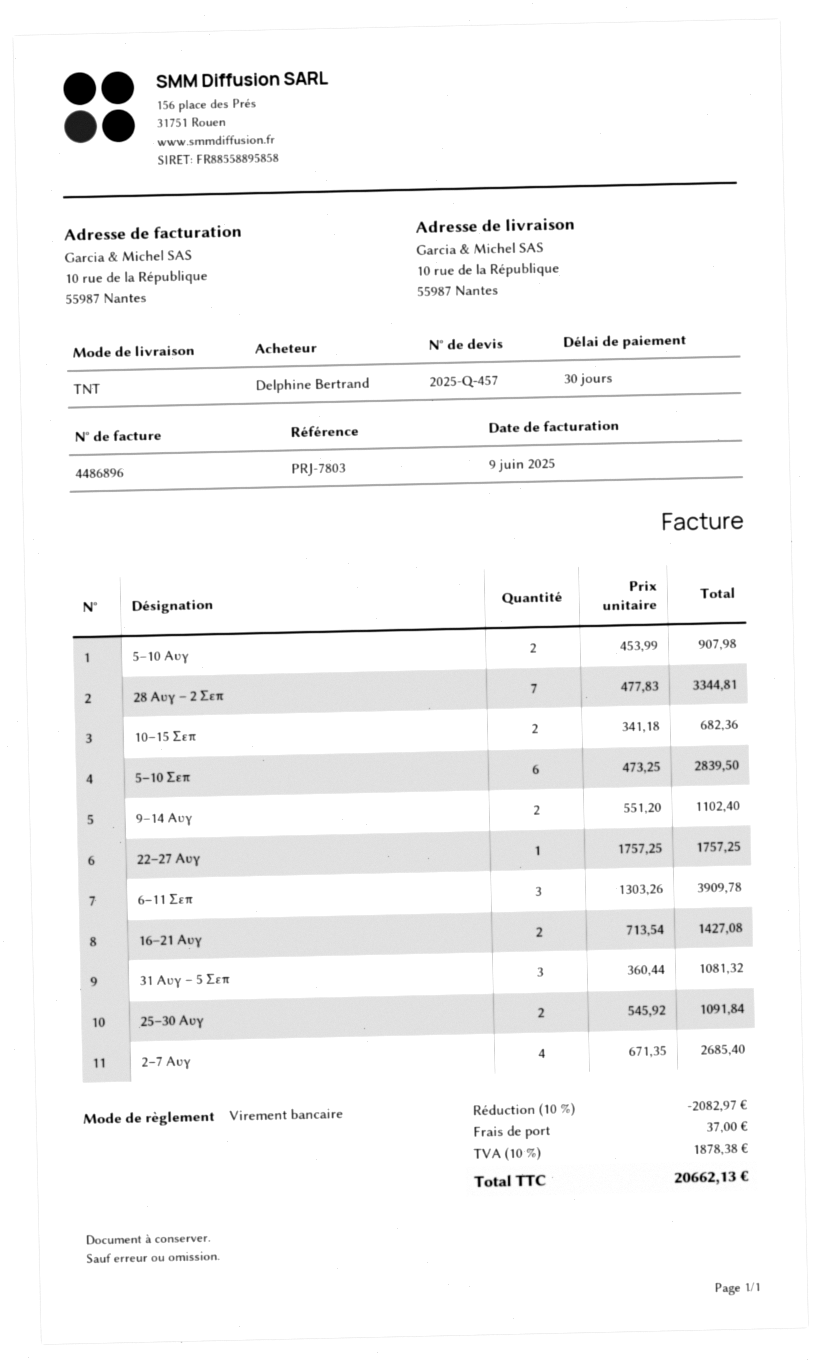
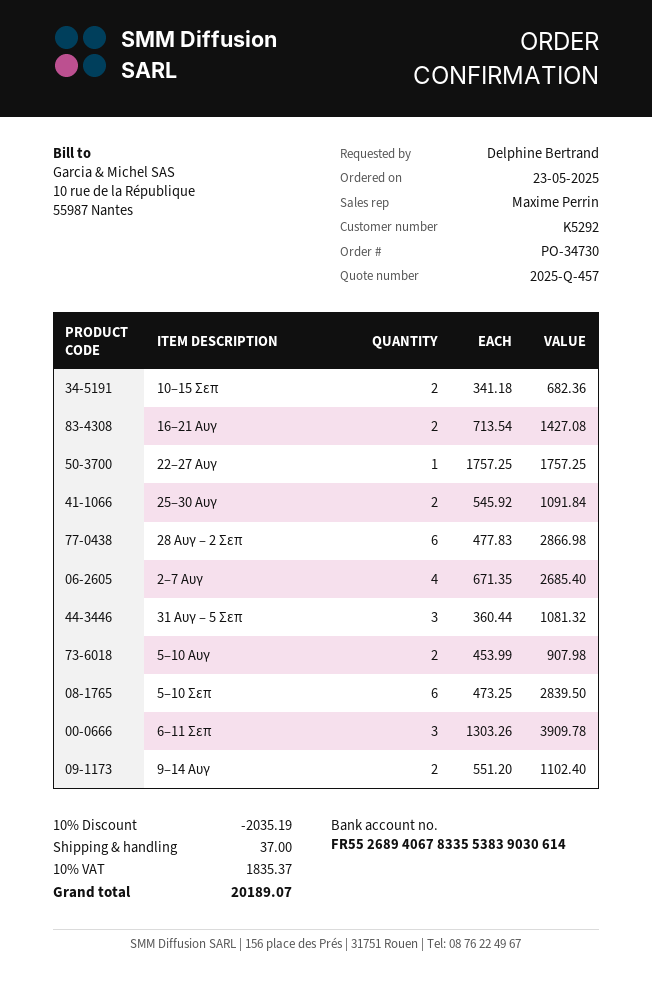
28 Αυγ – 2 Σεπ: 7 x 477.83 = 3344.81 -> 6 x 477.83 = 2866.98
discount: 10% = 2082.97 -> 10% = 2035.19
tax: 10% = 1878.38 -> 10% = 1835.37
total: 20662.13 -> 20189.07

